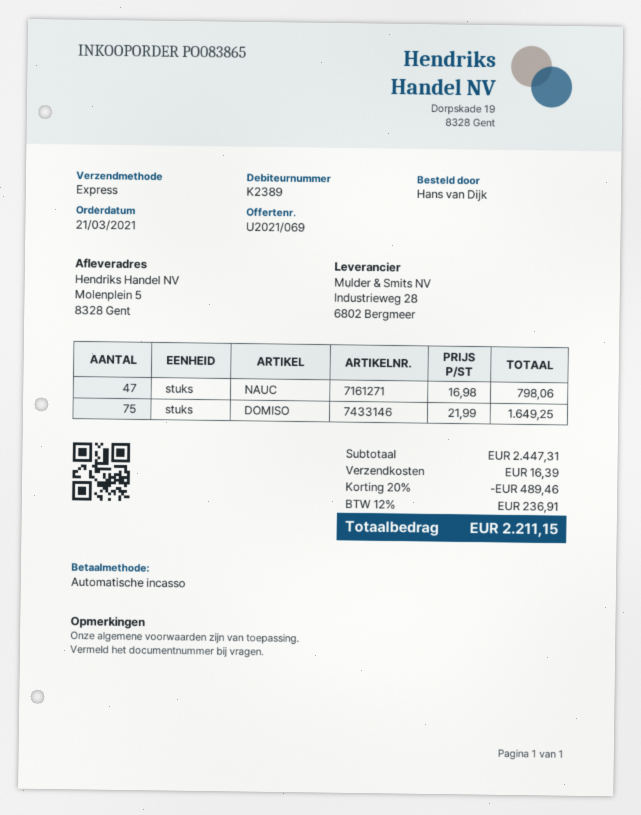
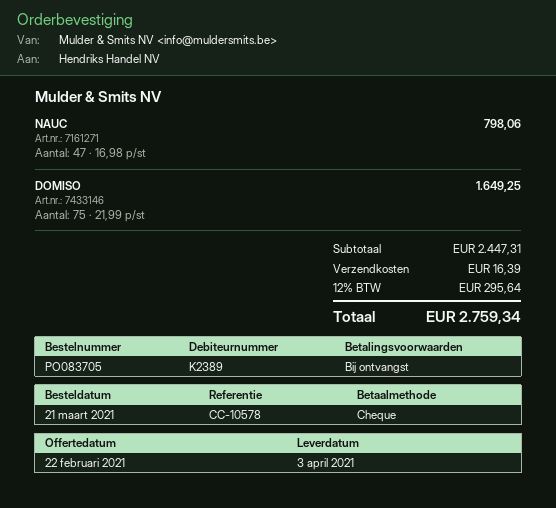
order number: PO083865 -> PO083705
payment method: direct debit -> cheque
discount: 20% = 489.46 -> none
tax: 12% = 236.91 -> 12% = 295.64
total: 2211.15 -> 2759.34

